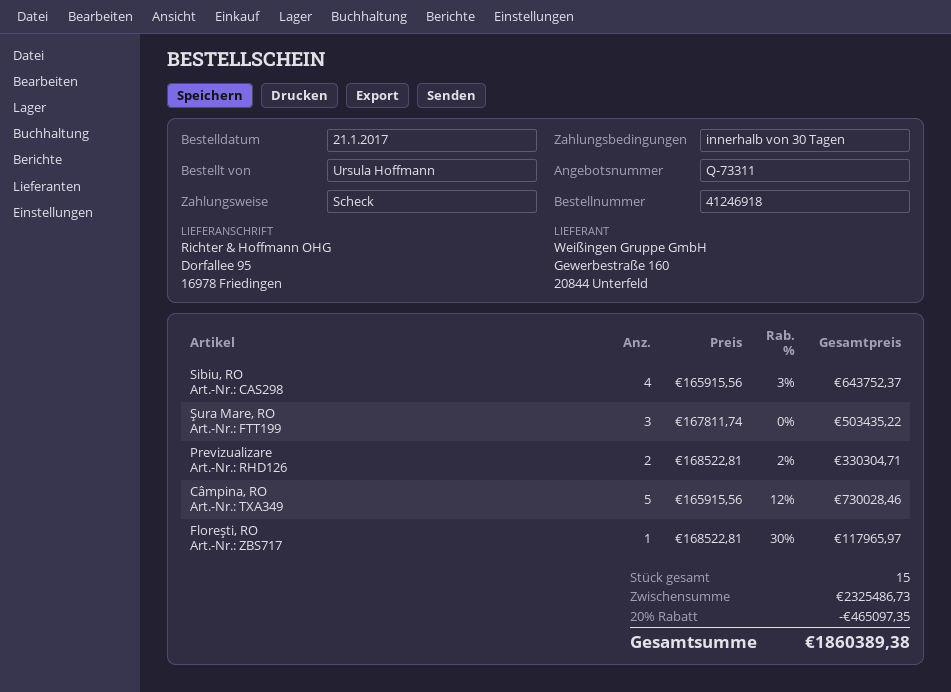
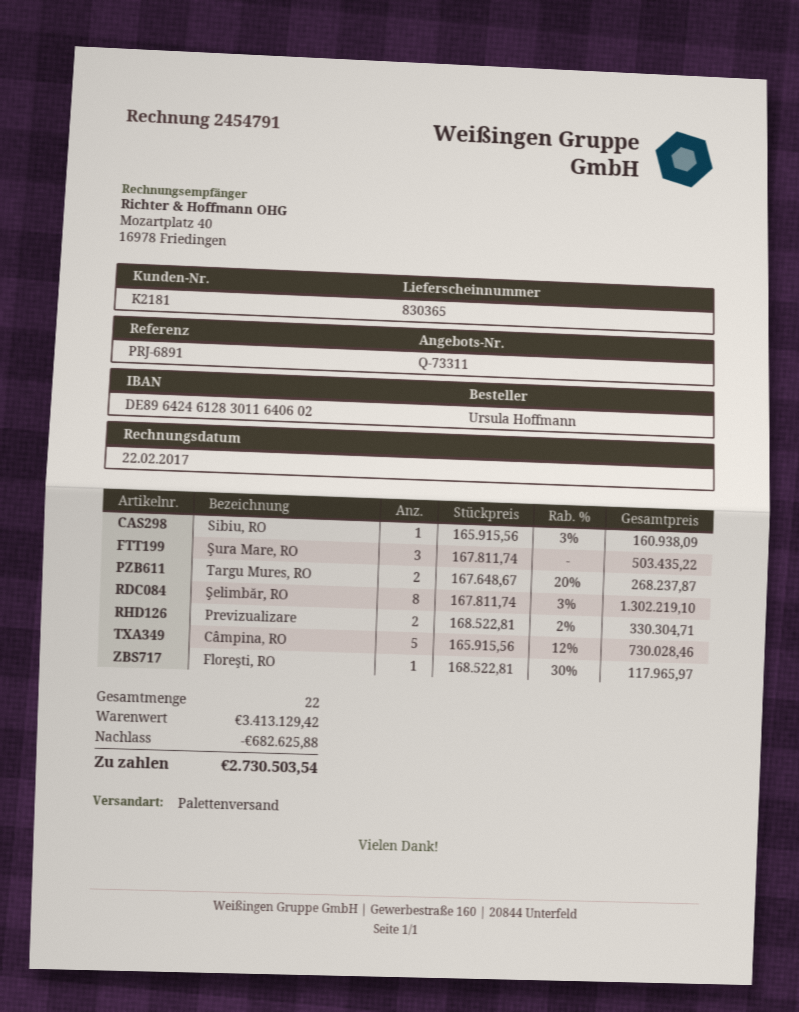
Sibiu, RO: 4 x 165915.56 - 3% = 643752.37 -> 1 x 165915.56 - 3% = 160938.09
Targu Mures, RO: none -> 2 x 167648.67 - 20% = 268237.87
Şelimbăr, RO: none -> 8 x 167811.74 - 3% = 1302219.10
total quantity: 15 -> 22
subtotal: 2325486.73 -> 3413129.42
discount: 465097.35 -> 682625.88
total: 1860389.38 -> 2730503.54

